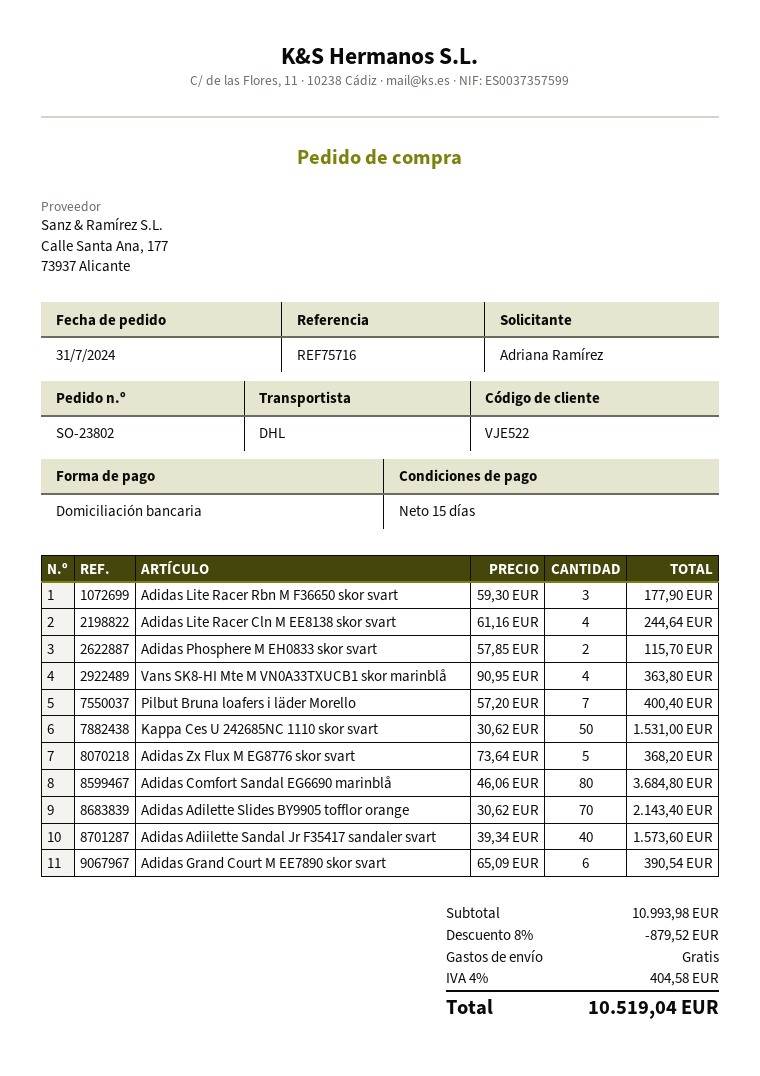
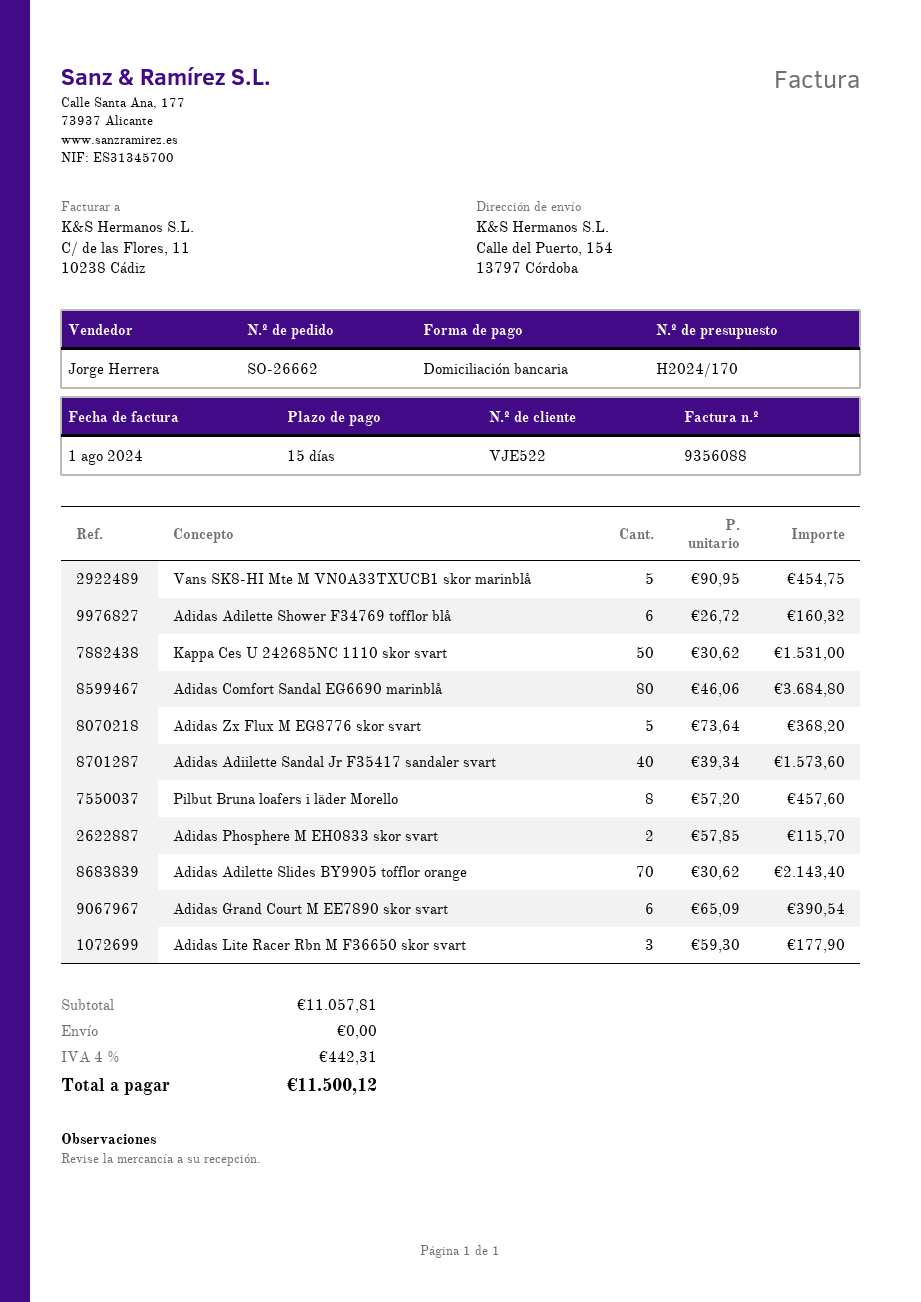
order number: SO-23802 -> SO-26662
Adidas Lite Racer Cln M EE8138 skor svart: 4 x 61.16 = 244.64 -> none
Vans SK8-HI Mte M VN0A33TXUCB1 skor marinblå: 4 x 90.95 = 363.80 -> 5 x 90.95 = 454.75
Pilbut Bruna loafers i läder Morello: 7 x 57.20 = 400.40 -> 8 x 57.20 = 457.60
Adidas Adilette Shower F34769 tofflor blå: none -> 6 x 26.72 = 160.32
subtotal: 10993.98 -> 11057.81
discount: 8% = 879.52 -> none
tax: 4% = 404.58 -> 4% = 442.31
total: 10519.04 -> 11500.12

